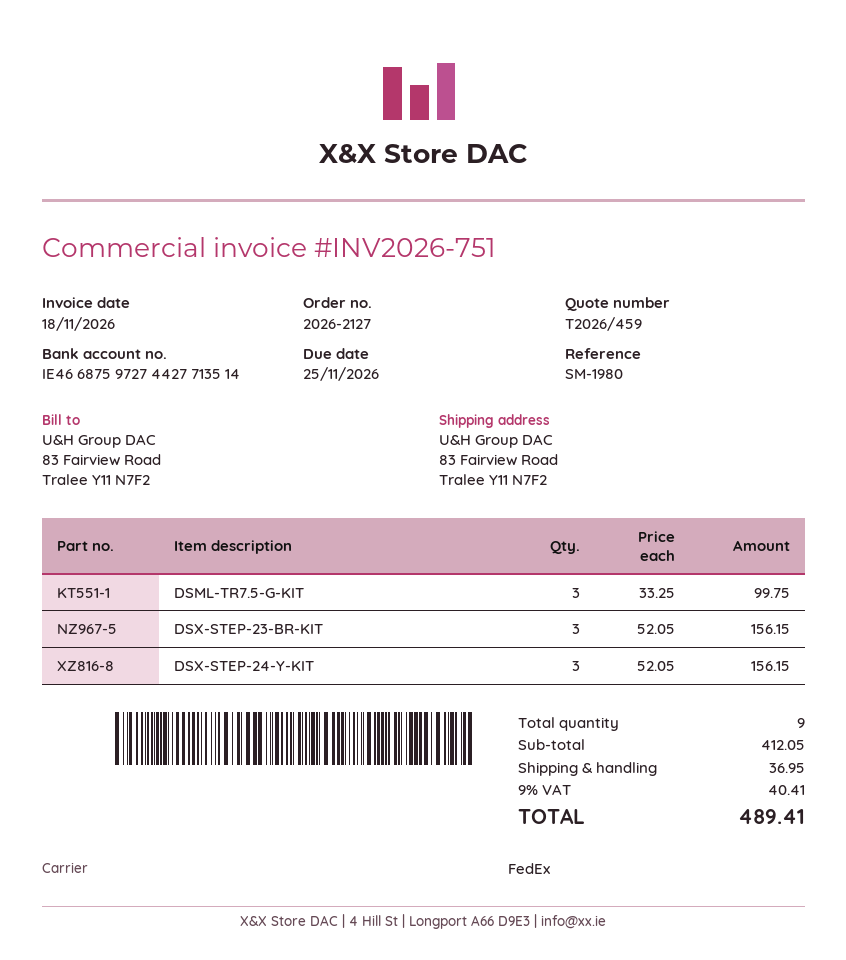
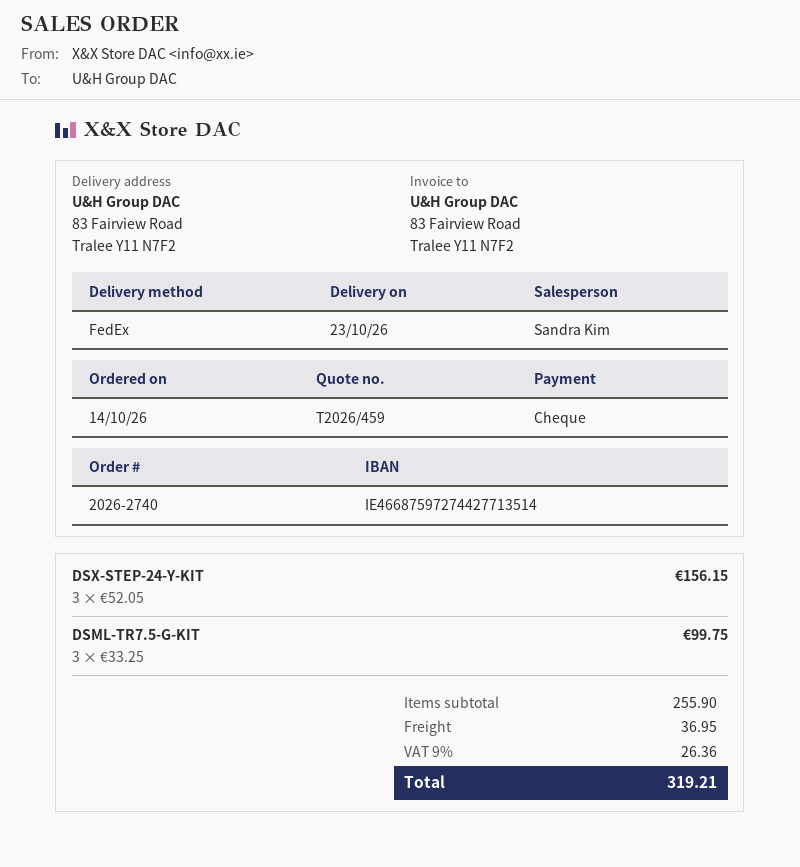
order number: 2026-2127 -> 2026-2740
DSX-STEP-23-BR-KIT: 3 x 52.05 = 156.15 -> none
subtotal: 412.05 -> 255.90
tax: 9% = 40.41 -> 9% = 26.36
total: 489.41 -> 319.21

